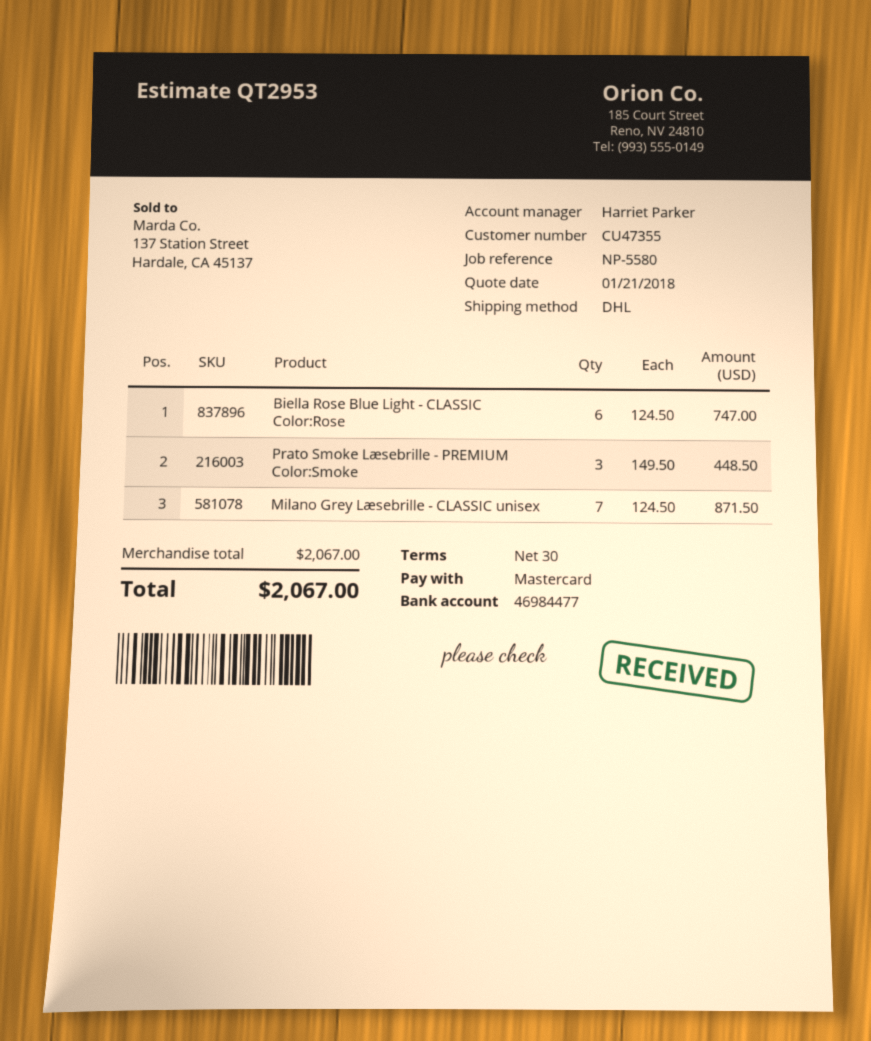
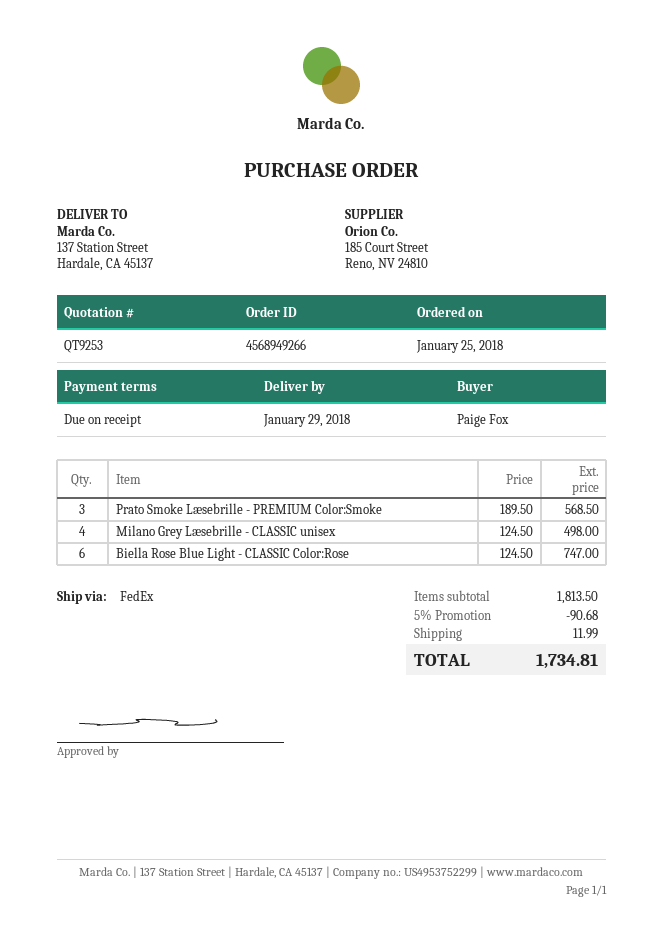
quote number: QT2953 -> QT9253
payment terms: 30 days -> on receipt
shipping method: DHL -> FedEx
Prato Smoke Læsebrille - PREMIUM Color:Smoke: 3 x 149.50 = 448.50 -> 3 x 189.50 = 568.50
Milano Grey Læsebrille - CLASSIC unisex: 7 x 124.50 = 871.50 -> 4 x 124.50 = 498.00
subtotal: 2067.00 -> 1813.50
discount: none -> 5% = 90.68
shipping: none -> 11.99
total: 2067.00 -> 1734.81

